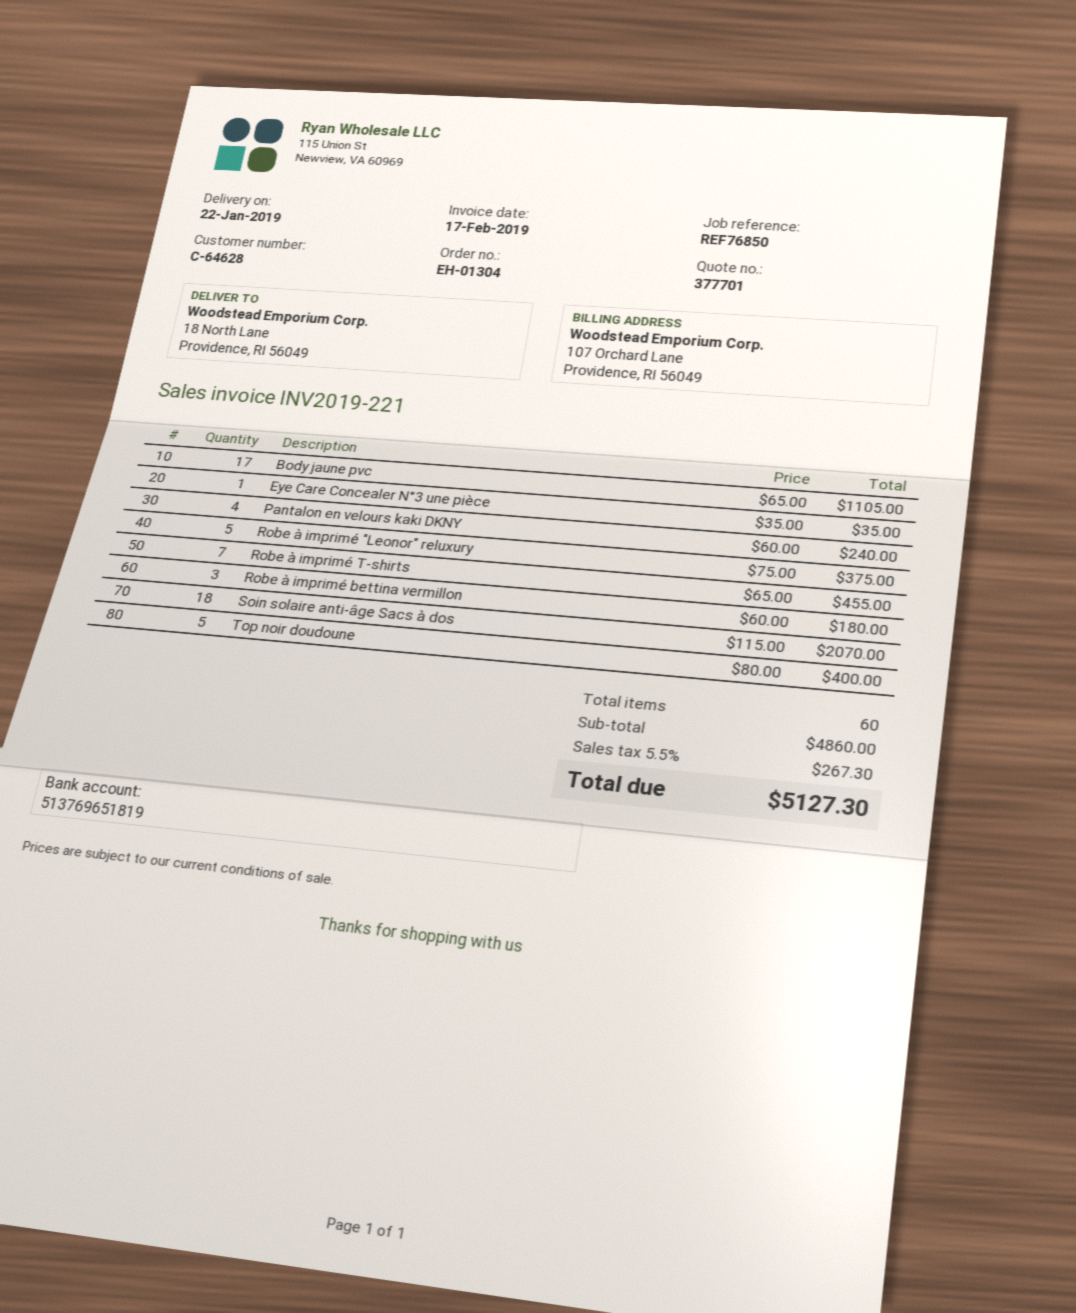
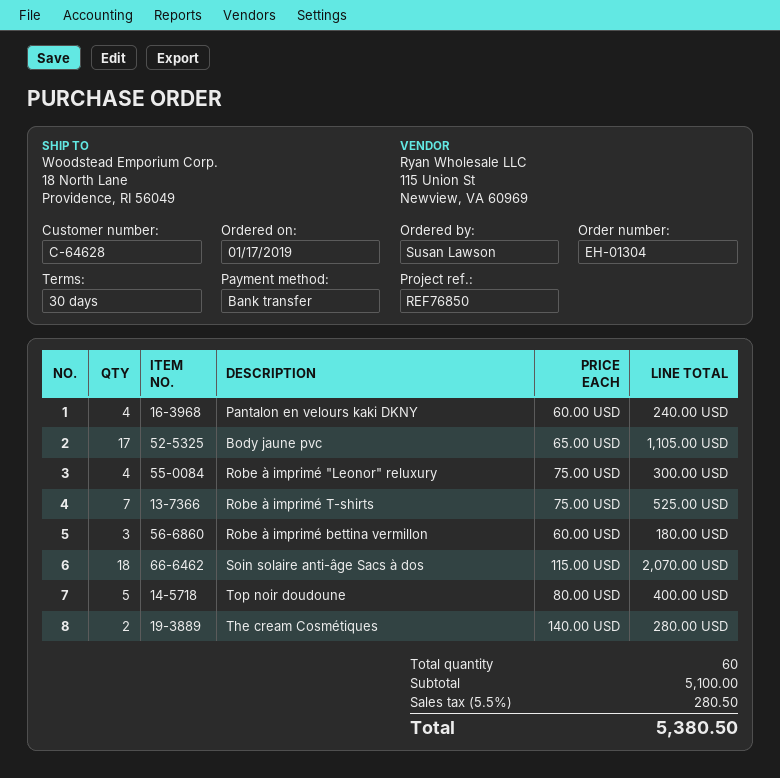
Eye Care Concealer N°3 une pièce: 1 x 35.00 = 35.00 -> none
Robe à imprimé "Leonor" reluxury: 5 x 75.00 = 375.00 -> 4 x 75.00 = 300.00
Robe à imprimé T-shirts: 7 x 65.00 = 455.00 -> 7 x 75.00 = 525.00
The cream Cosmétiques: none -> 2 x 140.00 = 280.00
subtotal: 4860.00 -> 5100.00
tax: 5.5% = 267.30 -> 5.5% = 280.50
total: 5127.30 -> 5380.50

